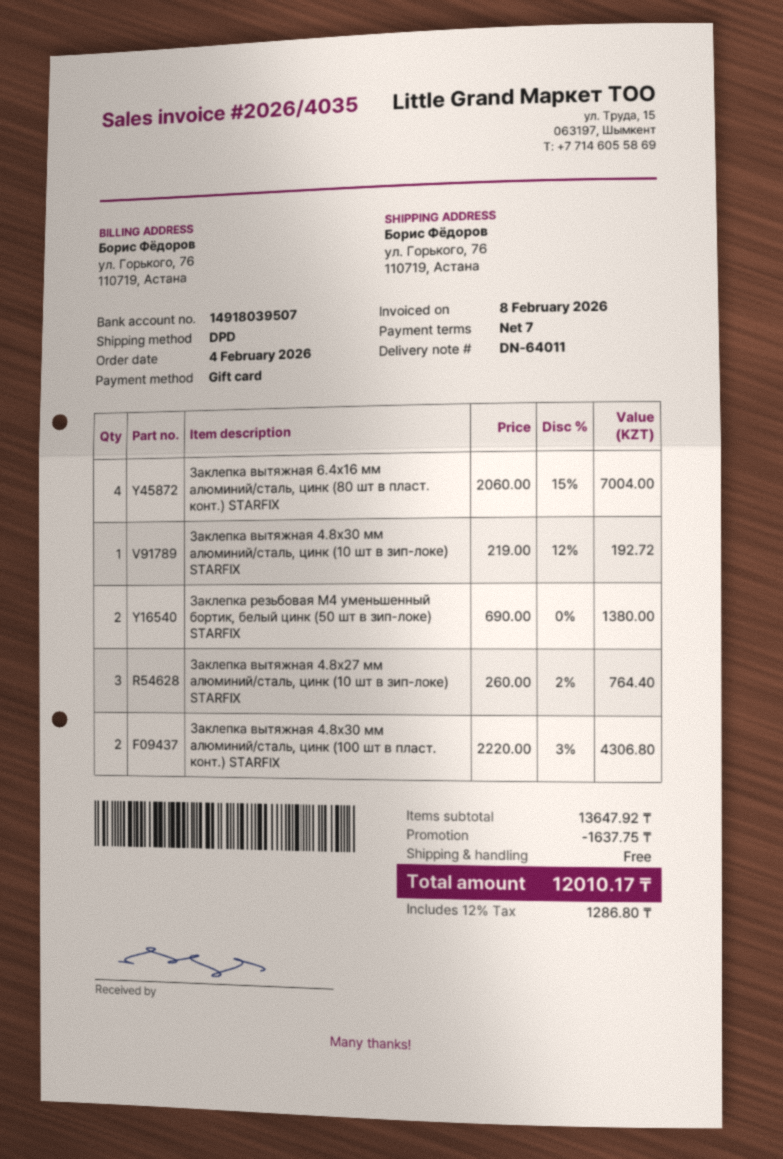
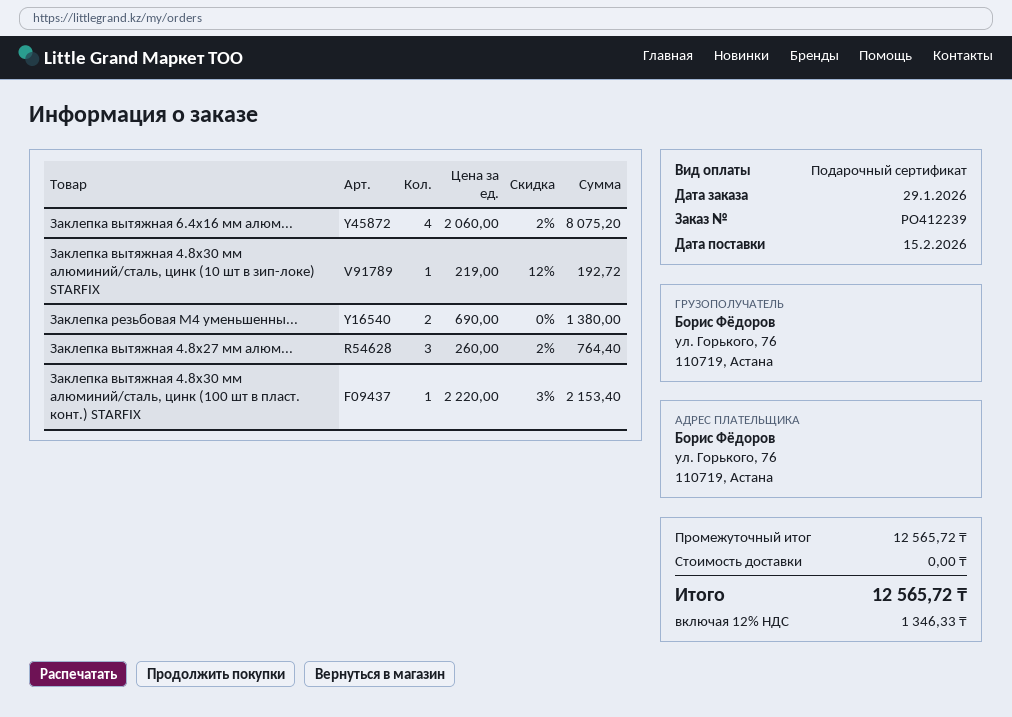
order date: 2026-02-04 -> 2026-01-29
Заклепка вытяжная 6.4х16 мм алюминий/сталь, цинк (80 шт в пласт. конт.) STARFIX: 4 x 2060.00 - 15% = 7004.00 -> 4 x 2060.00 - 2% = 8075.20
Заклепка вытяжная 4.8х30 мм алюминий/сталь, цинк (100 шт в пласт. конт.) STARFIX: 2 x 2220.00 - 3% = 4306.80 -> 1 x 2220.00 - 3% = 2153.40
subtotal: 13647.92 -> 12565.72
discount: 1637.75 -> none
tax: 12% = 1286.80 -> 12% = 1346.33
total: 12010.17 -> 12565.72

